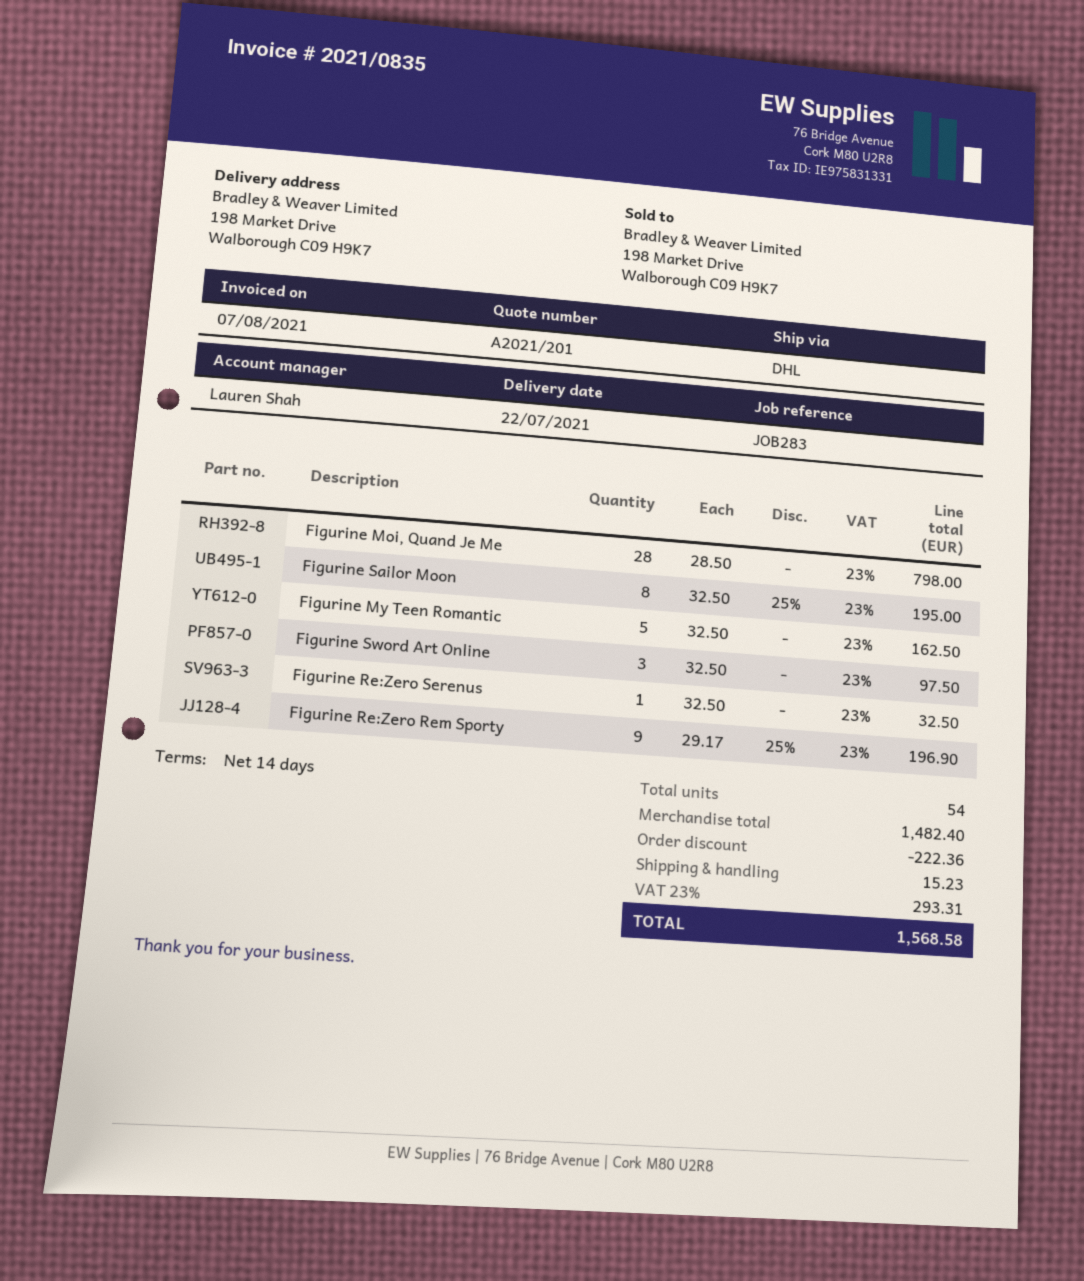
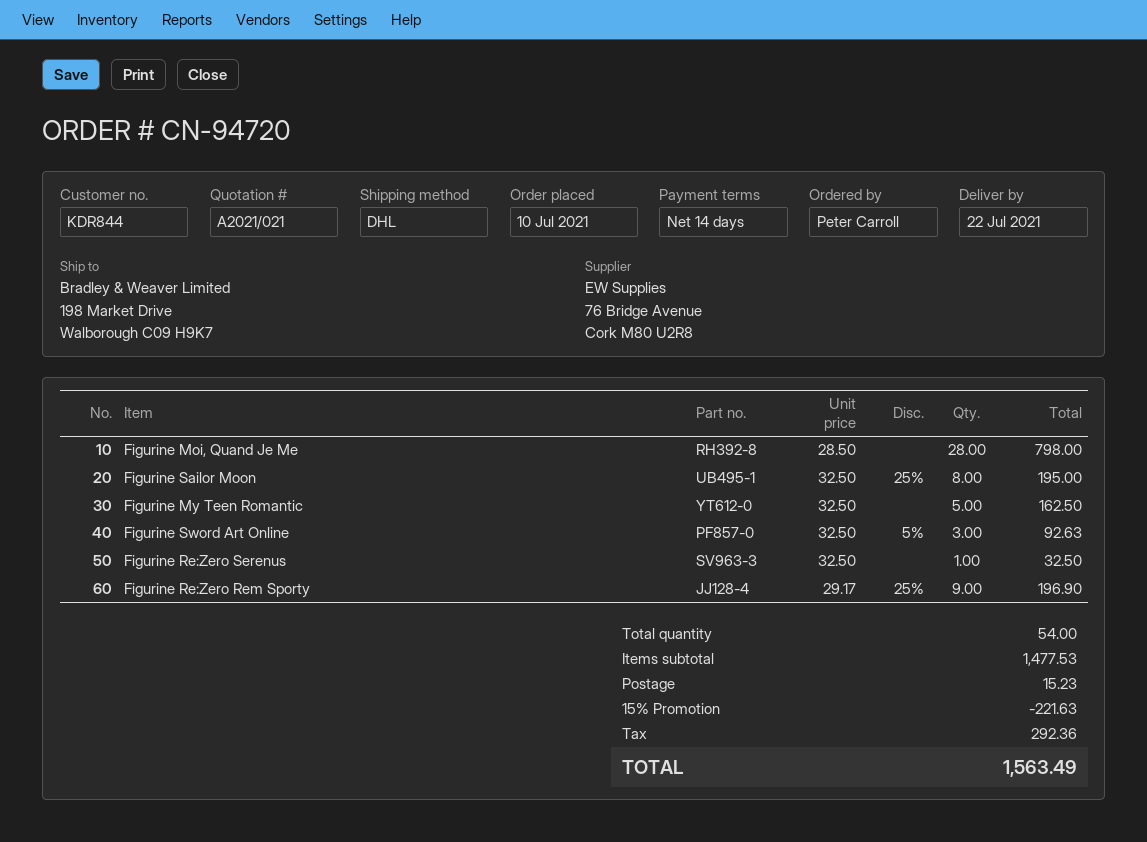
quote number: A2021/201 -> A2021/021
Figurine Sword Art Online: 3 x 32.50 = 97.50 -> 3 x 32.50 - 5% = 92.63
subtotal: 1482.40 -> 1477.53
discount: 222.36 -> 221.63
tax: 293.31 -> 292.36
total: 1568.58 -> 1563.49

